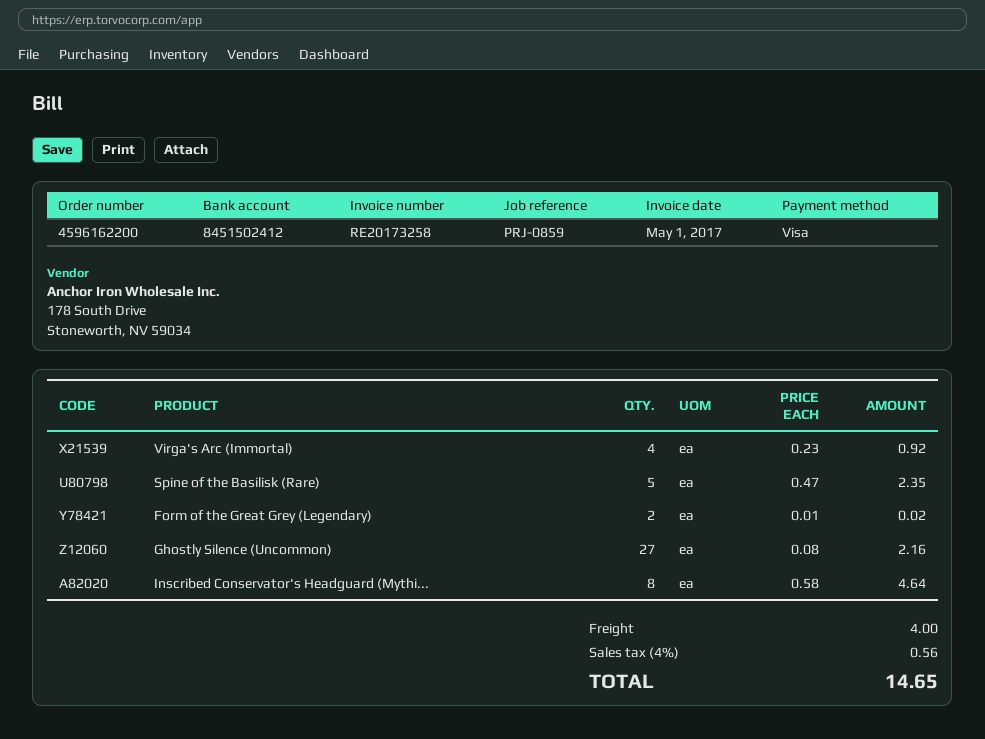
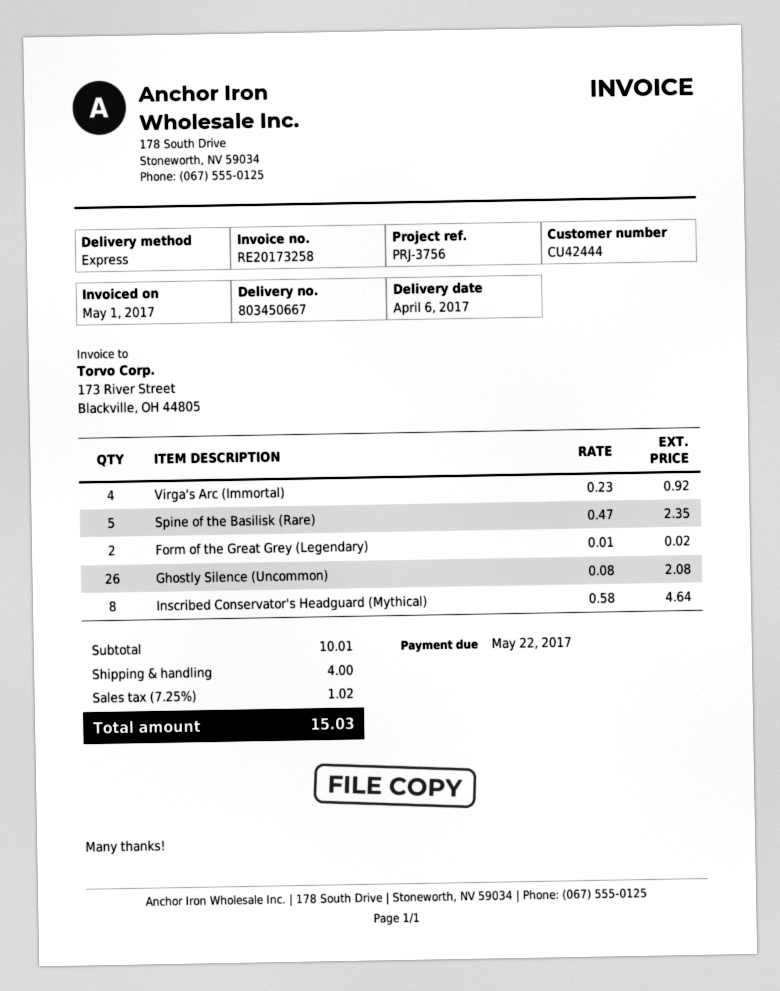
reference: PRJ-0859 -> PRJ-3756
Ghostly Silence (Uncommon): 27 x 0.08 = 2.16 -> 26 x 0.08 = 2.08
tax: 4% = 0.56 -> 7.25% = 1.02
total: 14.65 -> 15.03

